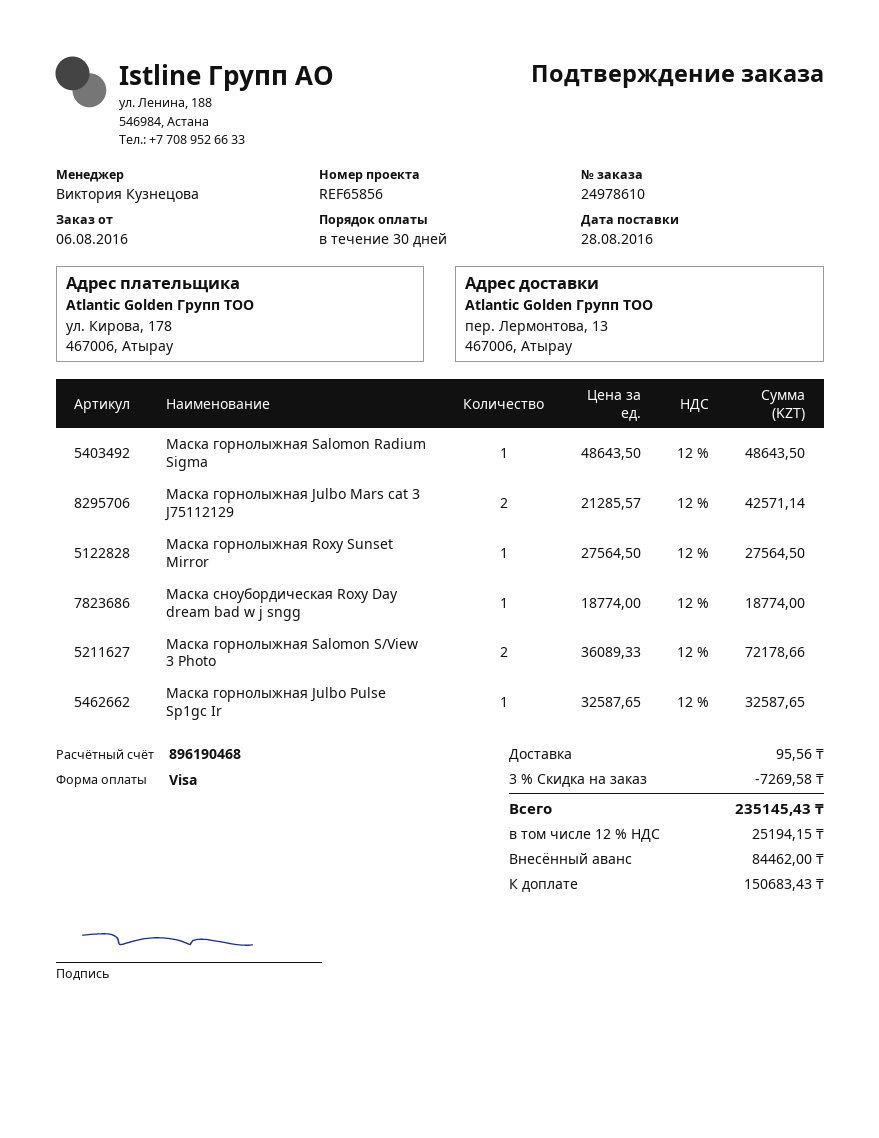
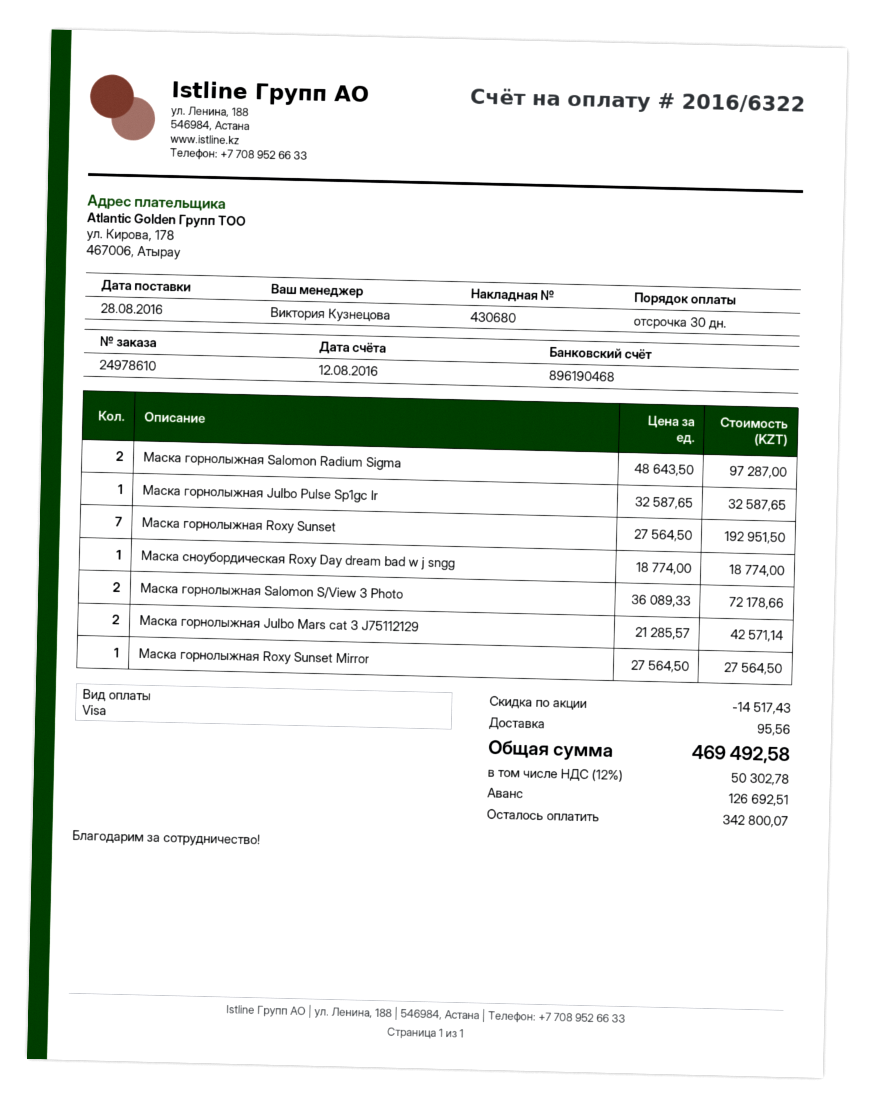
Маска горнолыжная Salomon Radium Sigma: 1 x 48643.50 = 48643.50 -> 2 x 48643.50 = 97287.00
Маска горнолыжная Roxy Sunset: none -> 7 x 27564.50 = 192951.50
discount: 7269.58 -> 14517.43
tax: 12% = 25194.15 -> 12% = 50302.78
total: 235145.43 -> 469492.58
deposit: 84462.00 -> 126692.51
balance: 150683.43 -> 342800.07

